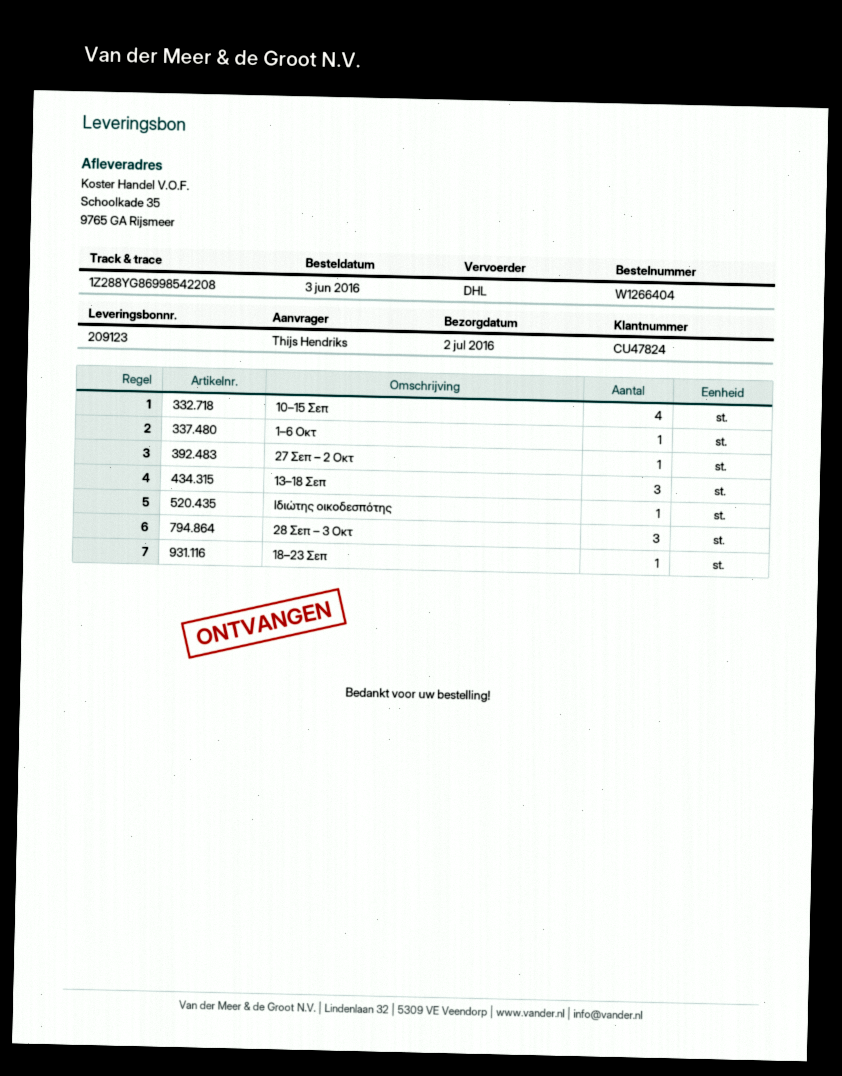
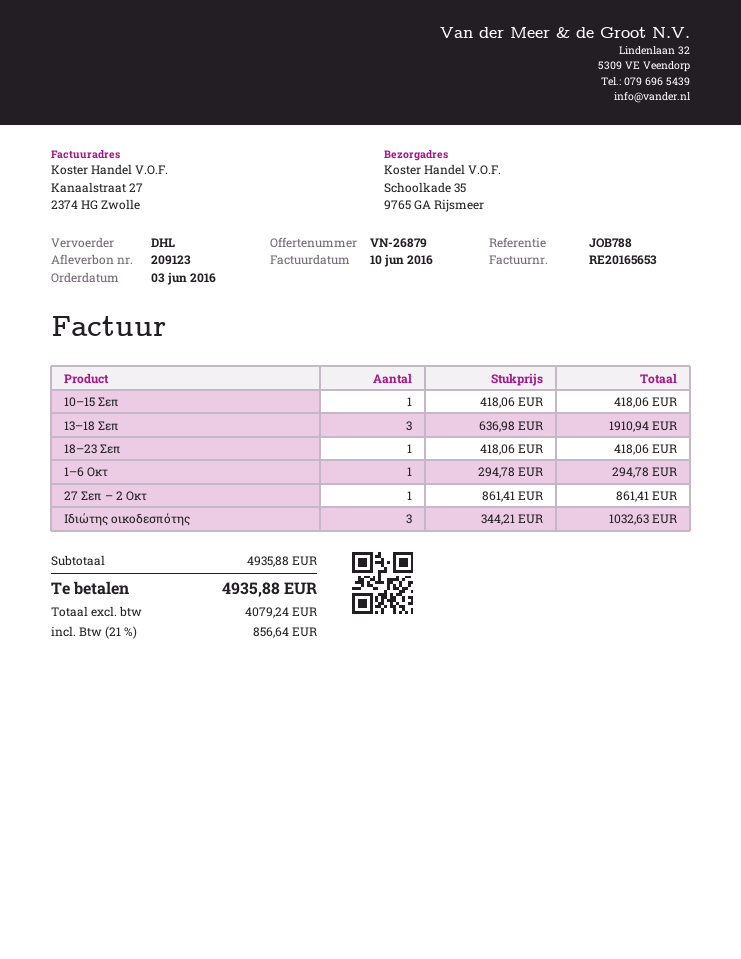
10–15 Σεπ: 4 -> 1
Ιδιώτης οικοδεσπότης: 1 -> 3
28 Σεπ – 3 Οκτ: 3 -> none

